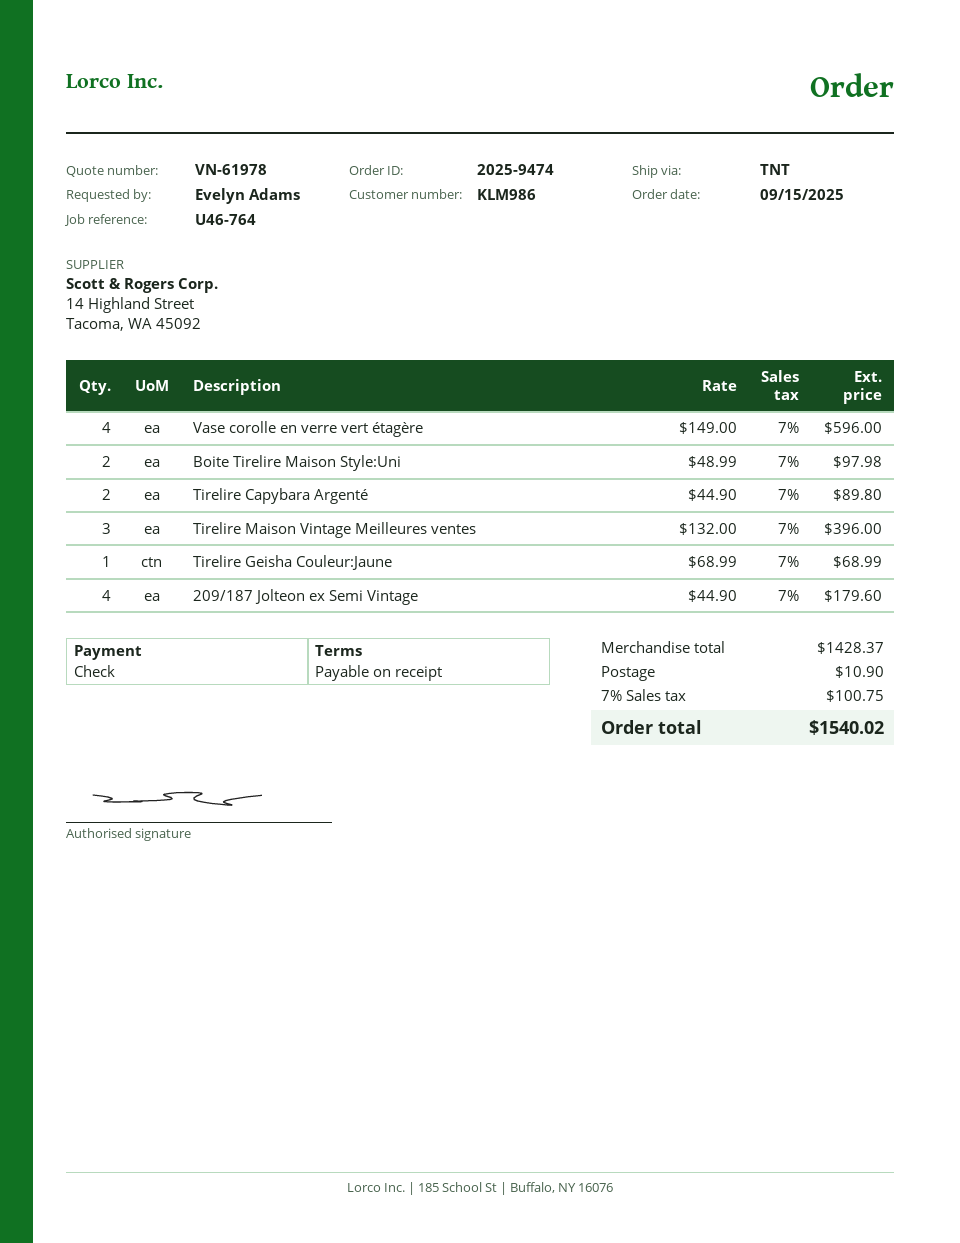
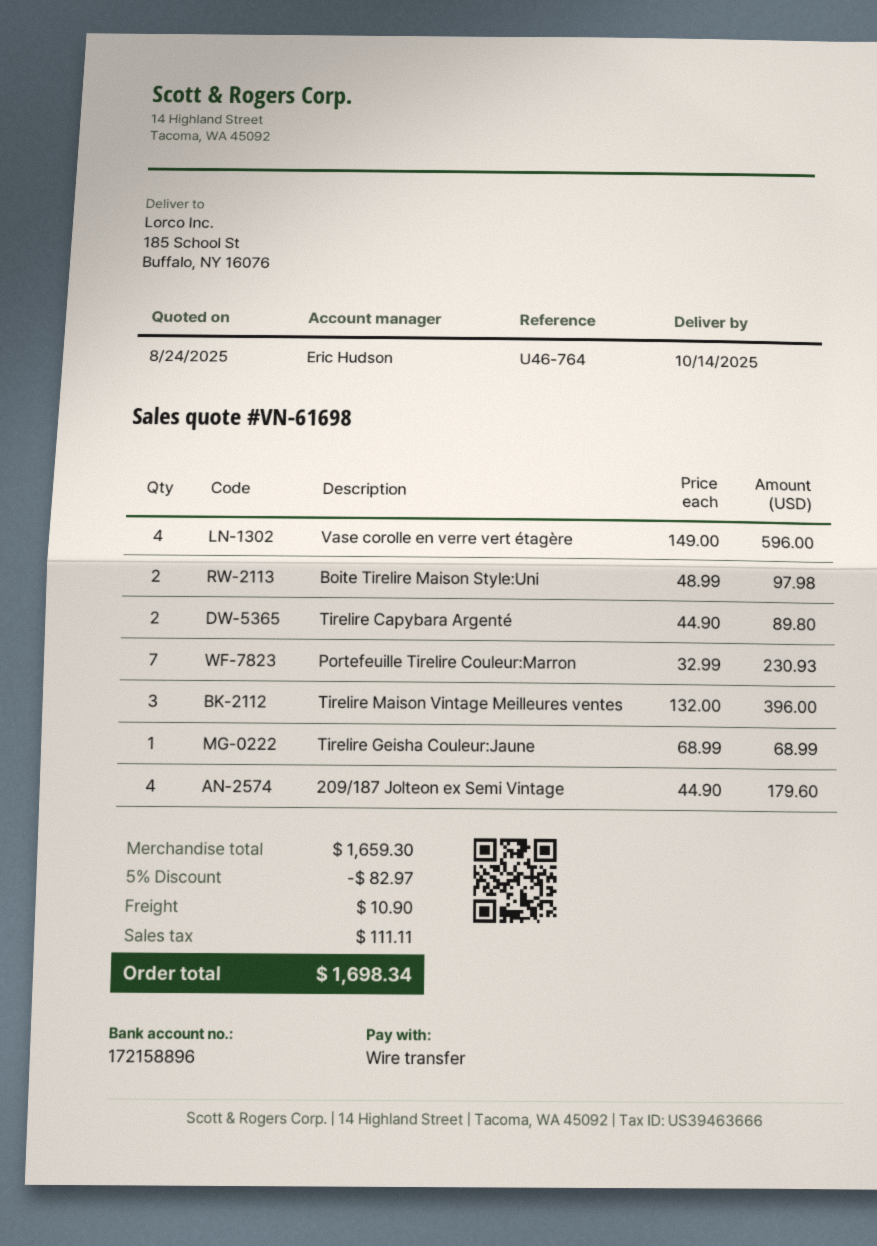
quote number: VN-61978 -> VN-61698
payment method: cheque -> bank transfer
Portefeuille Tirelire Couleur:Marron: none -> 7 x 32.99 = 230.93
subtotal: 1428.37 -> 1659.30
discount: none -> 5% = 82.97
tax: 100.75 -> 111.11
total: 1540.02 -> 1698.34

